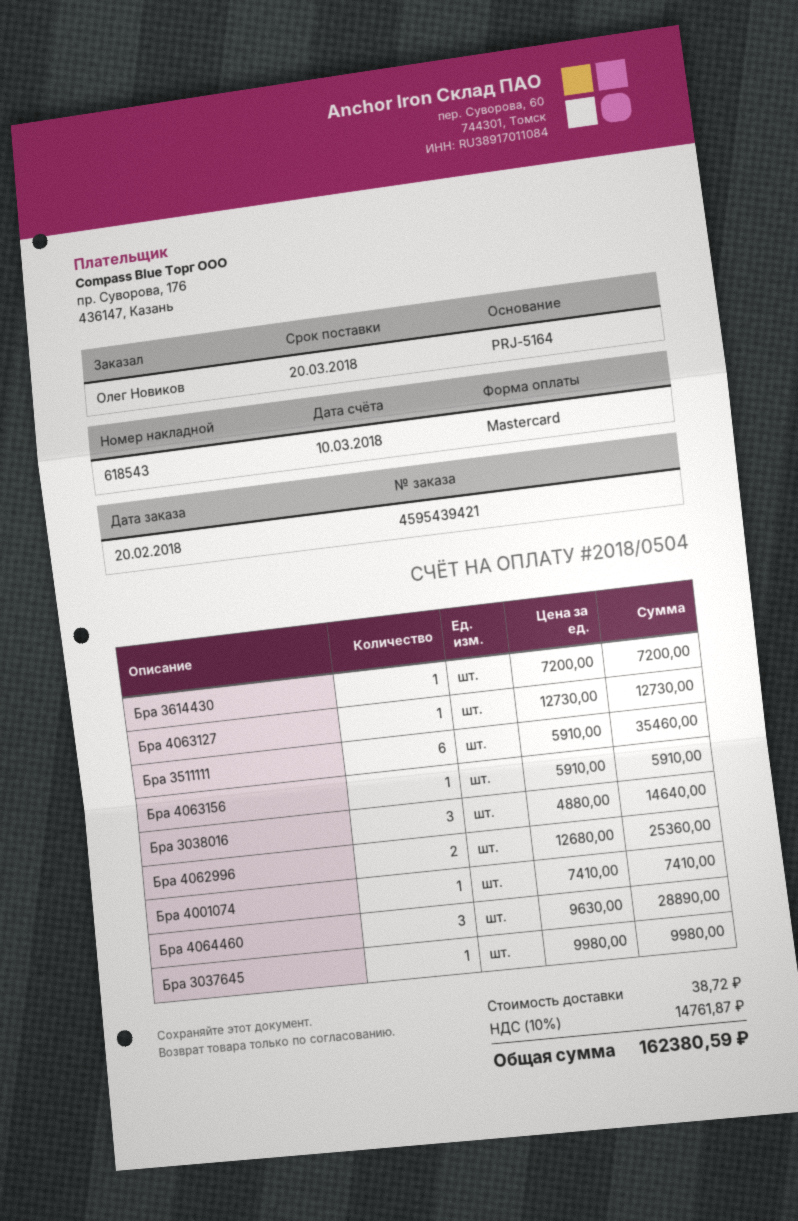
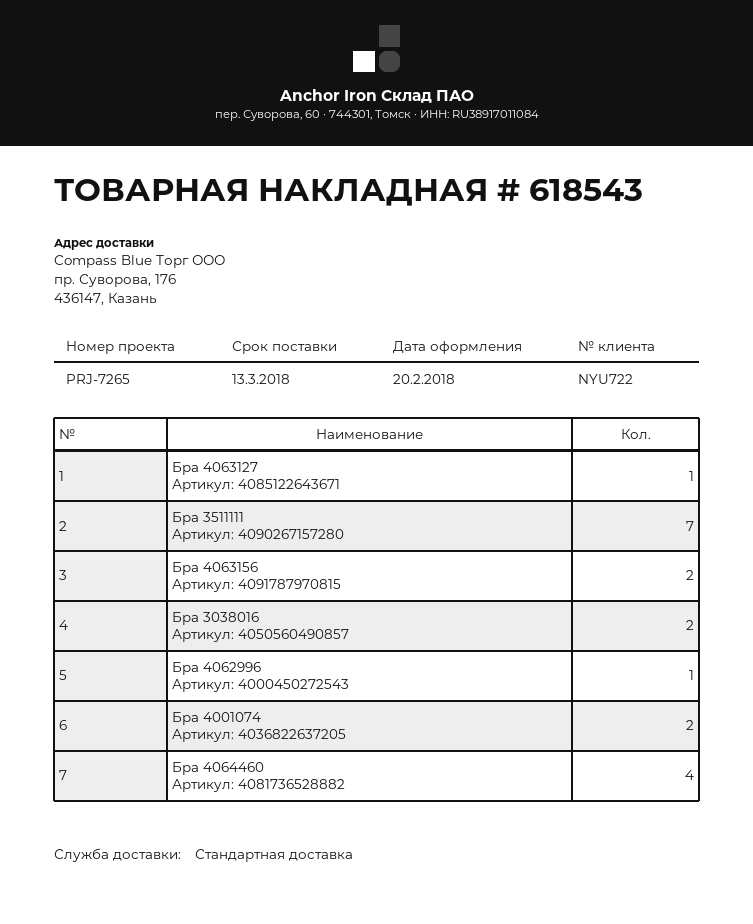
delivery date: 2018-03-20 -> 2018-03-13
reference: PRJ-5164 -> PRJ-7265
Бра 3614430: 1 -> none
Бра 3511111: 6 -> 7
Бра 4063156: 1 -> 2
Бра 3038016: 3 -> 2
Бра 4062996: 2 -> 1
Бра 4001074: 1 -> 2
Бра 4064460: 3 -> 4
Бра 3037645: 1 -> none

